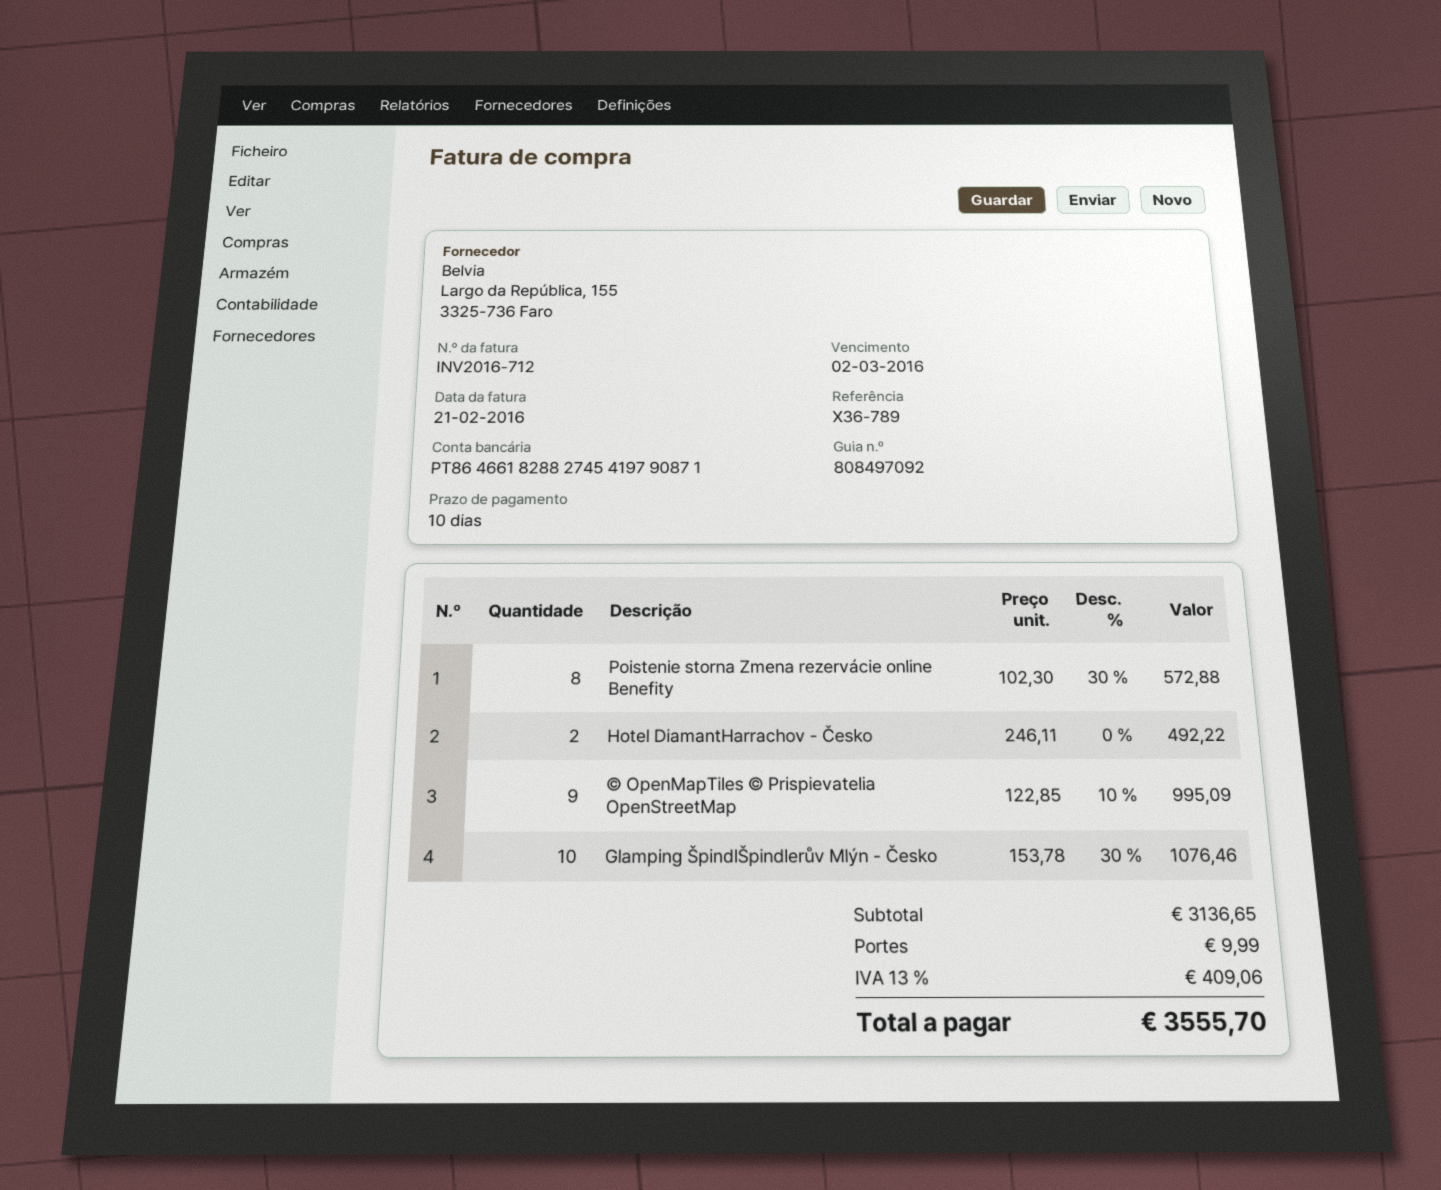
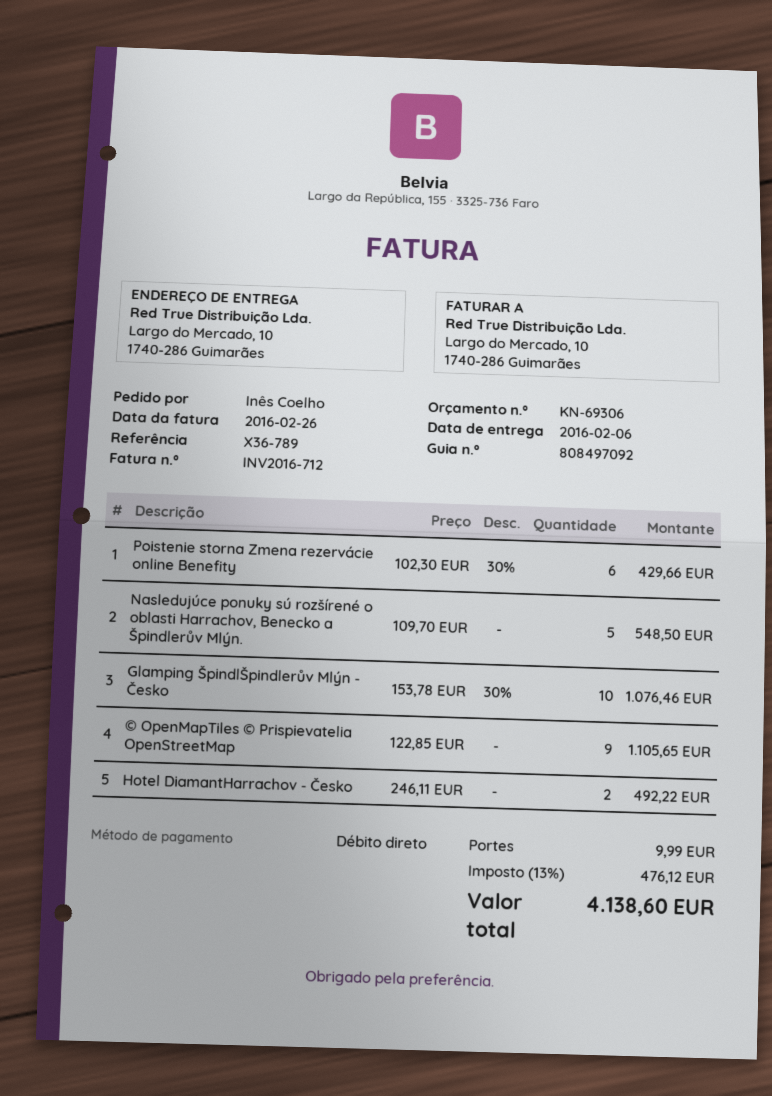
invoice date: 2016-02-21 -> 2016-02-26
Poistenie storna Zmena rezervácie online Benefity: 8 x 102.30 - 30% = 572.88 -> 6 x 102.30 - 30% = 429.66
© OpenMapTiles © Prispievatelia OpenStreetMap: 9 x 122.85 - 10% = 995.09 -> 9 x 122.85 = 1105.65
Nasledujúce ponuky sú rozšírené o oblasti Harrachov, Benecko a Špindlerův Mlýn.: none -> 5 x 109.70 = 548.50
tax: 13% = 409.06 -> 13% = 476.12
total: 3555.70 -> 4138.60

